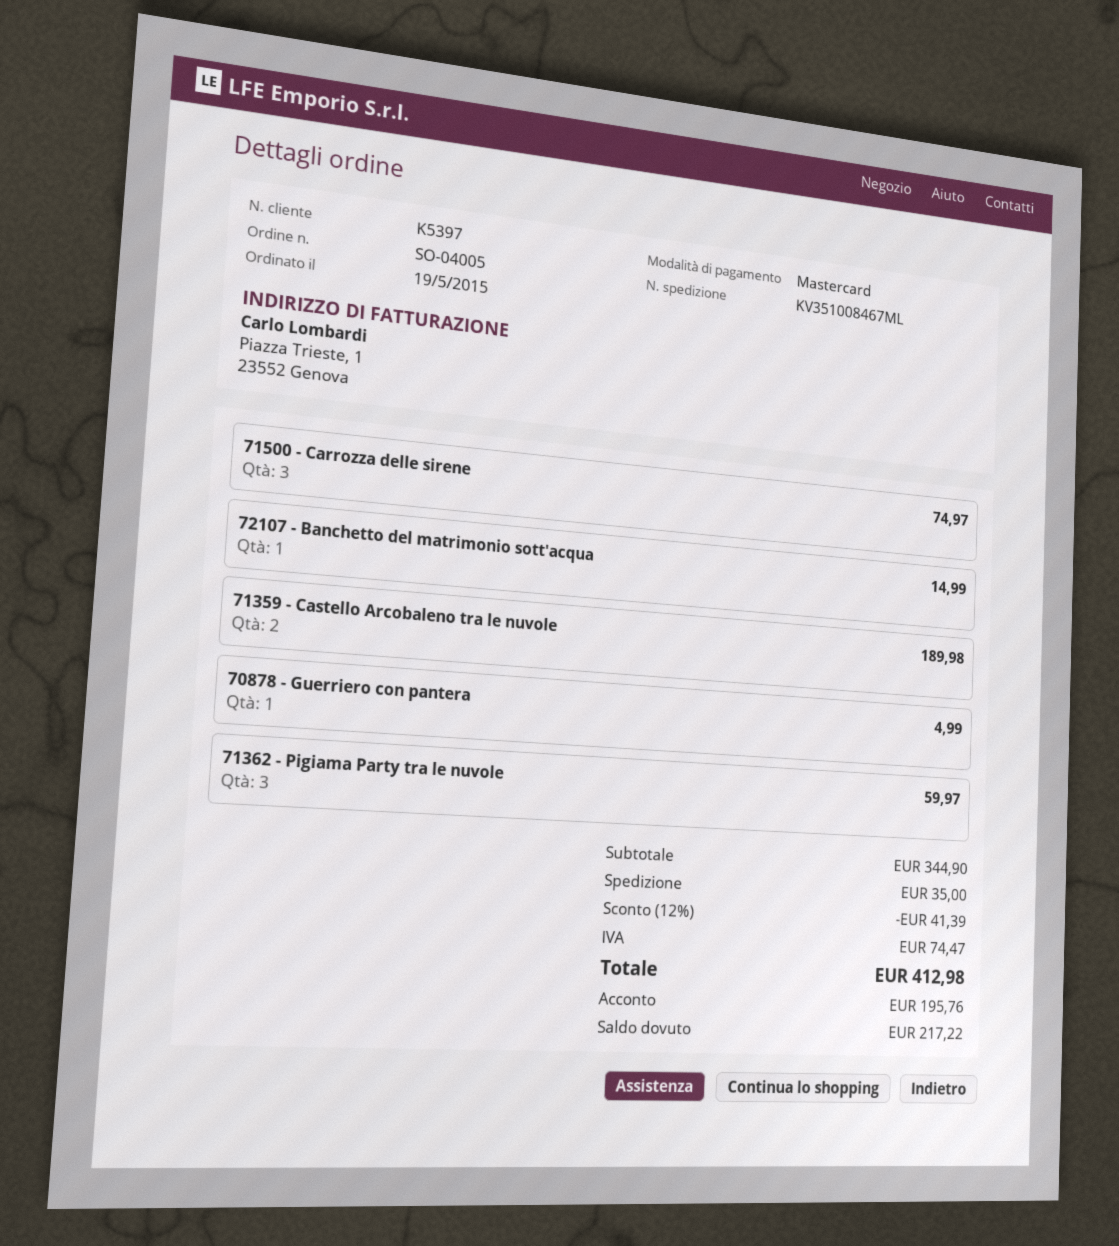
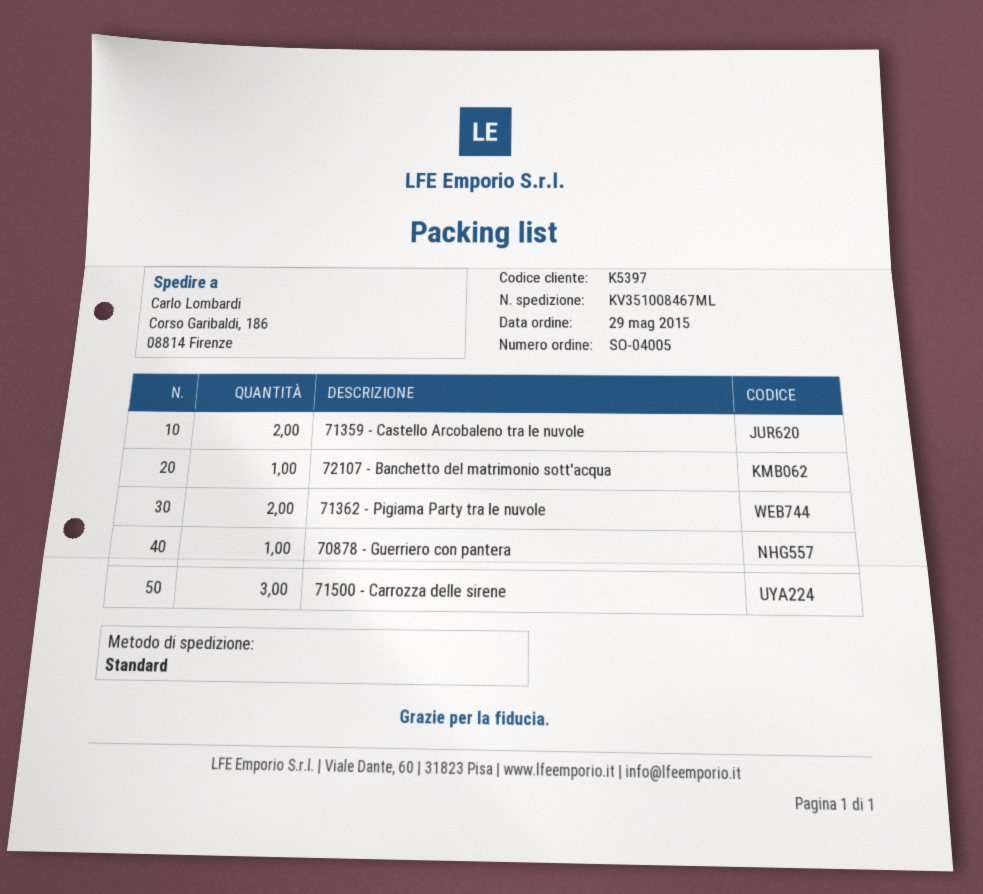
order date: 2015-05-19 -> 2015-05-29
71362 - Pigiama Party tra le nuvole: 3 -> 2

